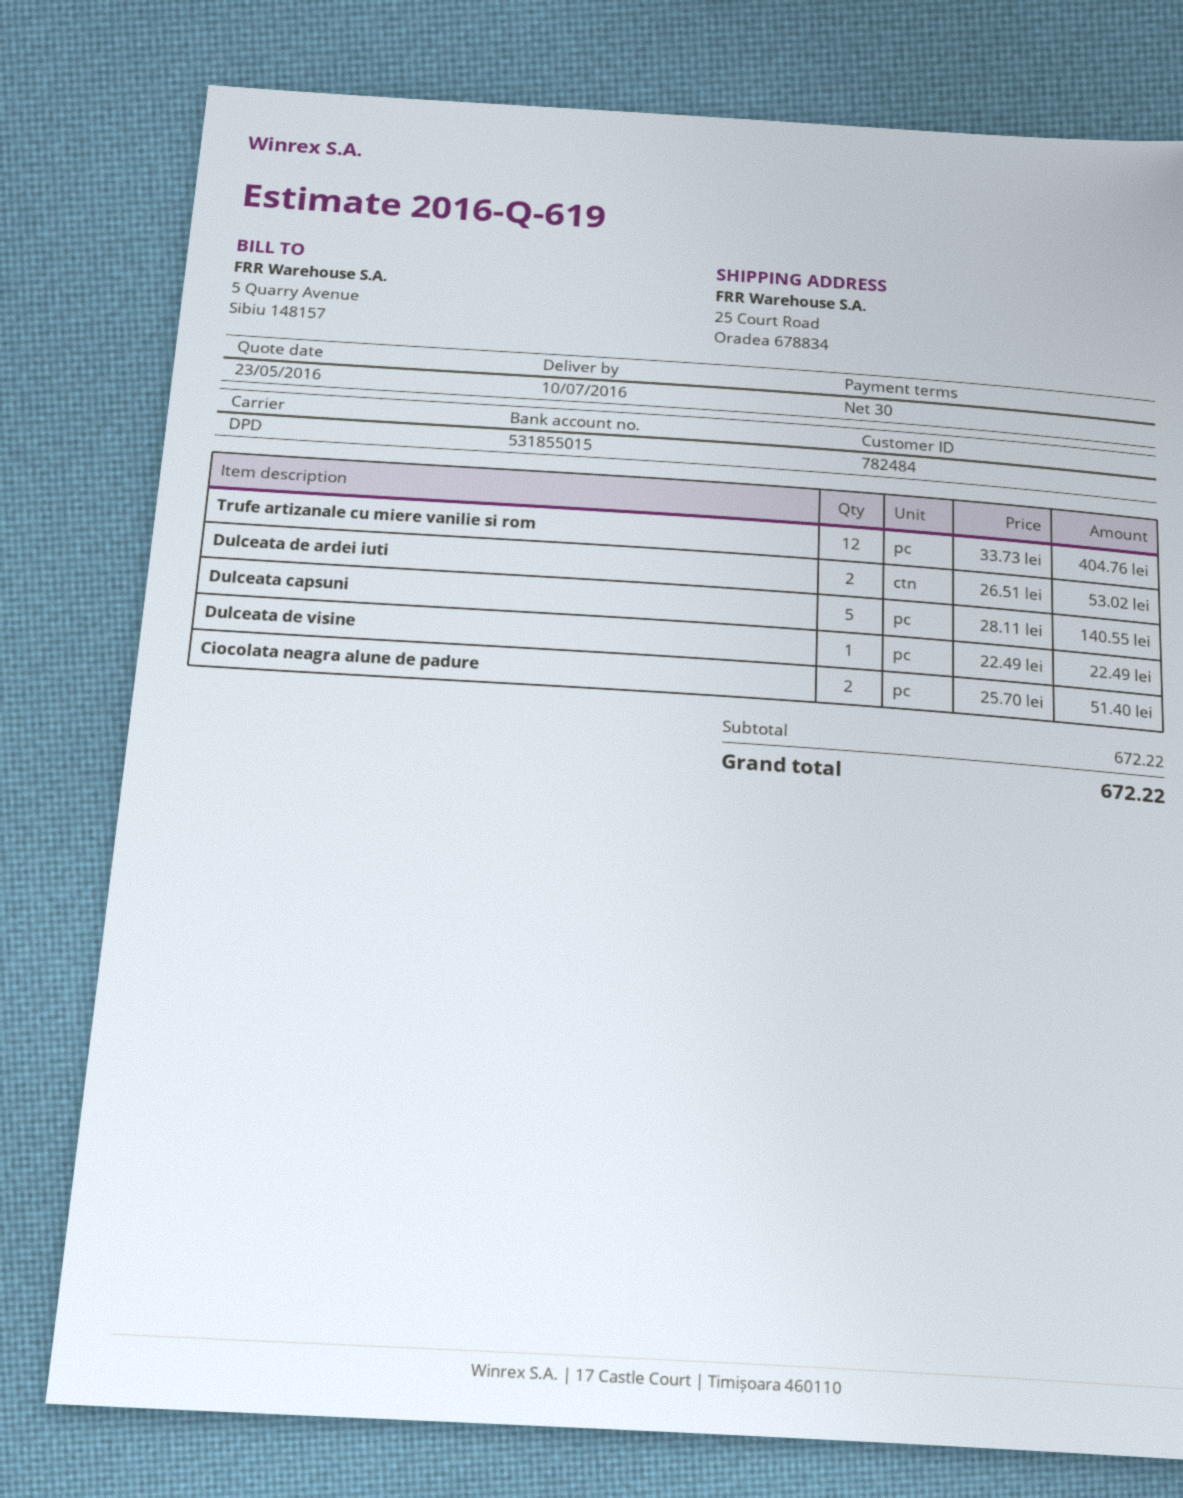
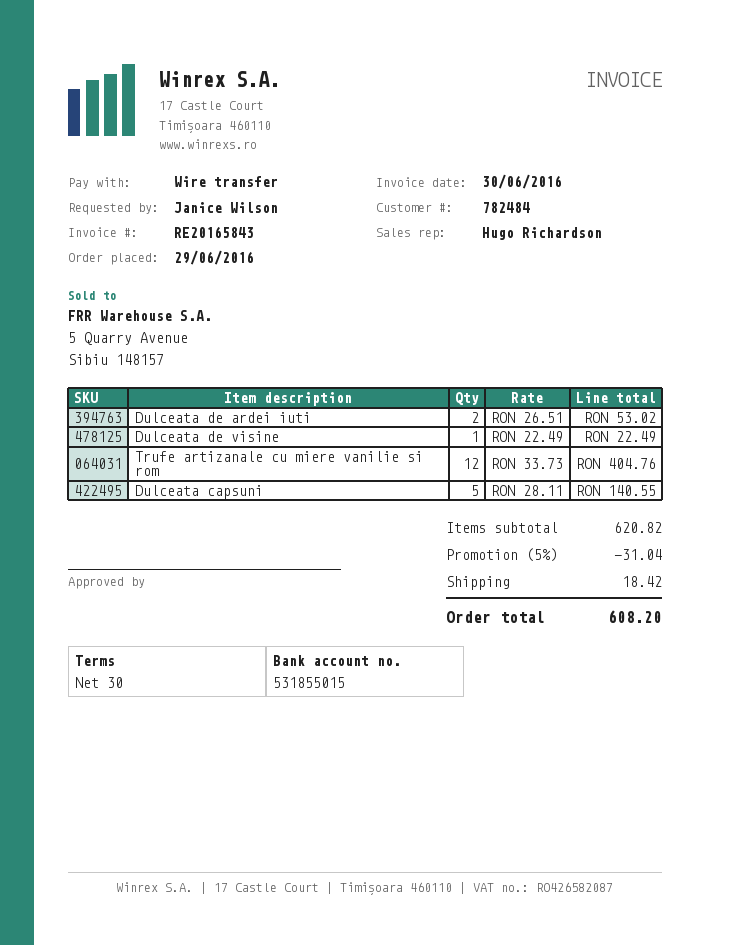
Ciocolata neagra alune de padure: 2 x 25.70 = 51.40 -> none
subtotal: 672.22 -> 620.82
discount: none -> 5% = 31.04
shipping: none -> 18.42
total: 672.22 -> 608.20

